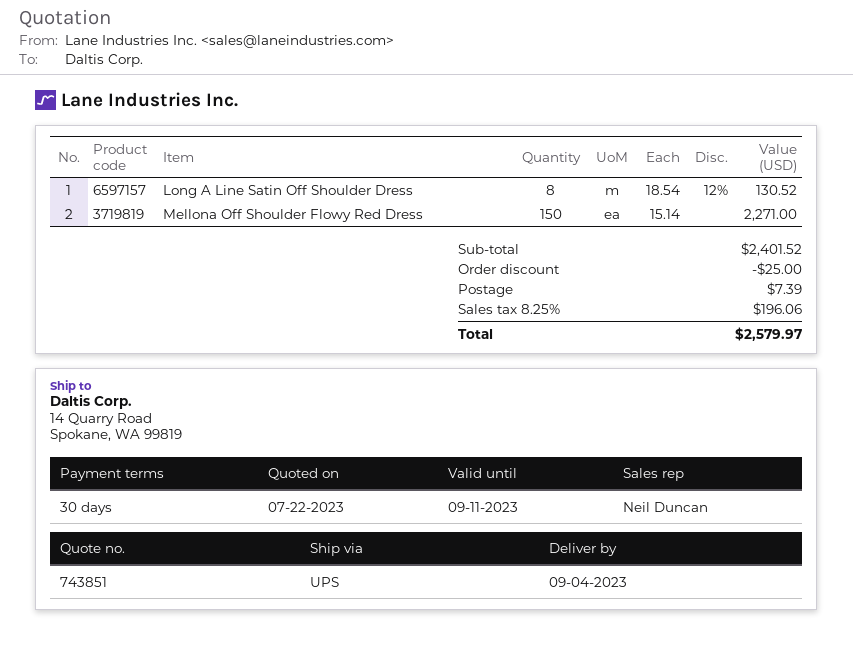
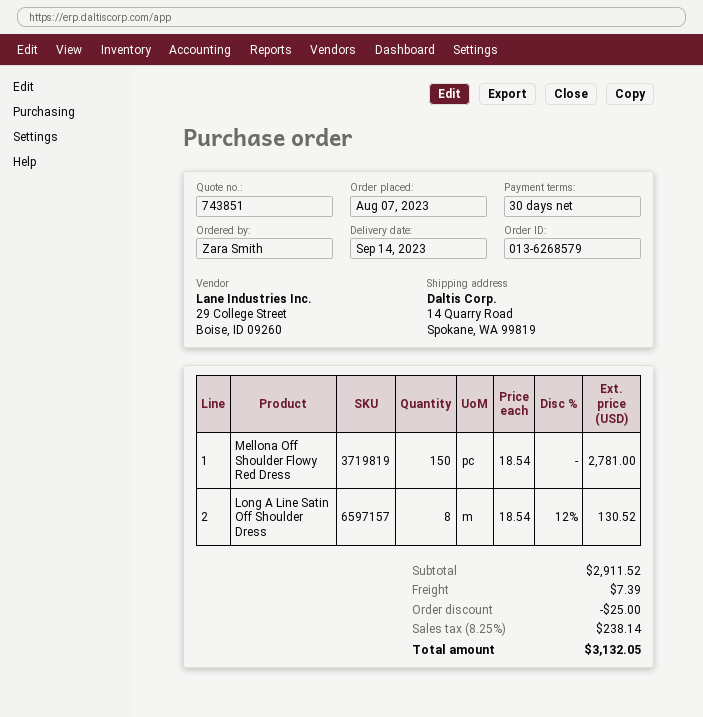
delivery date: 2023-09-04 -> 2023-09-14
Mellona Off Shoulder Flowy Red Dress: 150 x 15.14 = 2271.00 -> 150 x 18.54 = 2781.00
subtotal: 2401.52 -> 2911.52
tax: 8.25% = 196.06 -> 8.25% = 238.14
total: 2579.97 -> 3132.05

